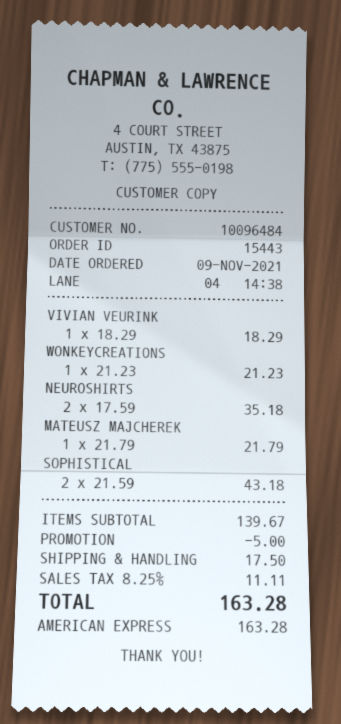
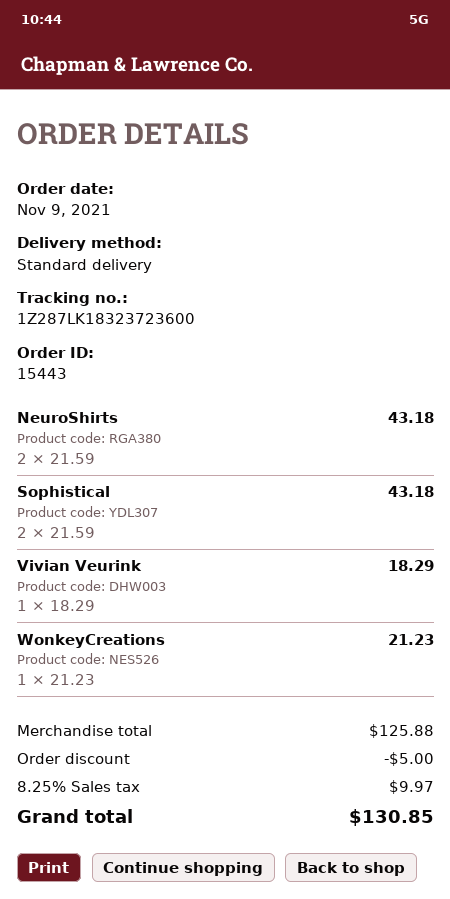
NEUROSHIRTS: 2 x 17.59 = 35.18 -> 2 x 21.59 = 43.18
MATEUSZ MAJCHEREK: 1 x 21.79 = 21.79 -> none
subtotal: 139.67 -> 125.88
shipping: 17.50 -> none
tax: 8.25% = 11.11 -> 8.25% = 9.97
total: 163.28 -> 130.85

